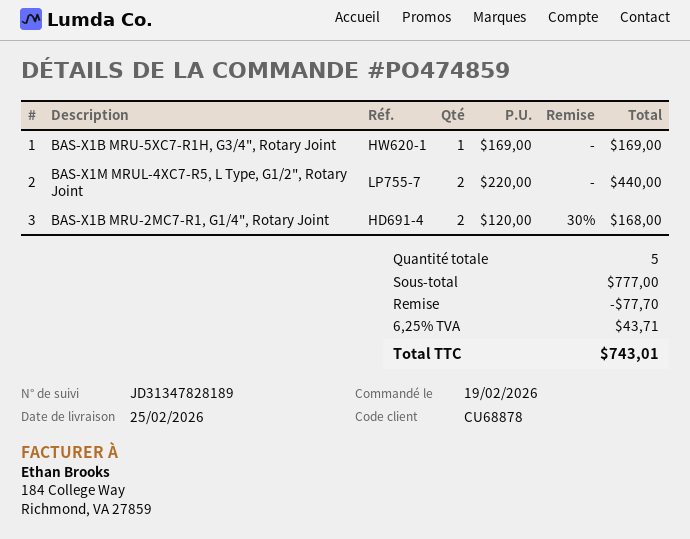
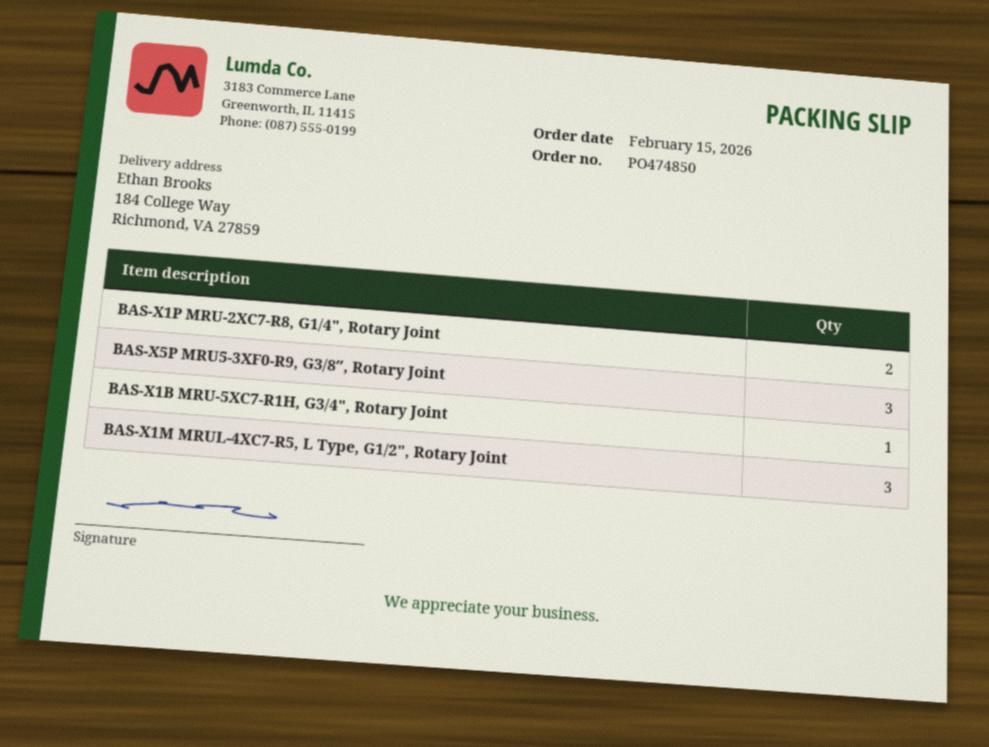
order number: PO474859 -> PO474850
order date: 2026-02-19 -> 2026-02-15
BAS-X1M MRUL-4XC7-R5, L Type, G1/2", Rotary Joint: 2 -> 3
BAS-X1B MRU-2MC7-R1, G1/4", Rotary Joint: 2 -> none
BAS-X1P MRU-2XC7-R8, G1/4", Rotary Joint: none -> 2
BAS-X5P MRU5-3XF0-R9, G3/8″, Rotary Joint: none -> 3

